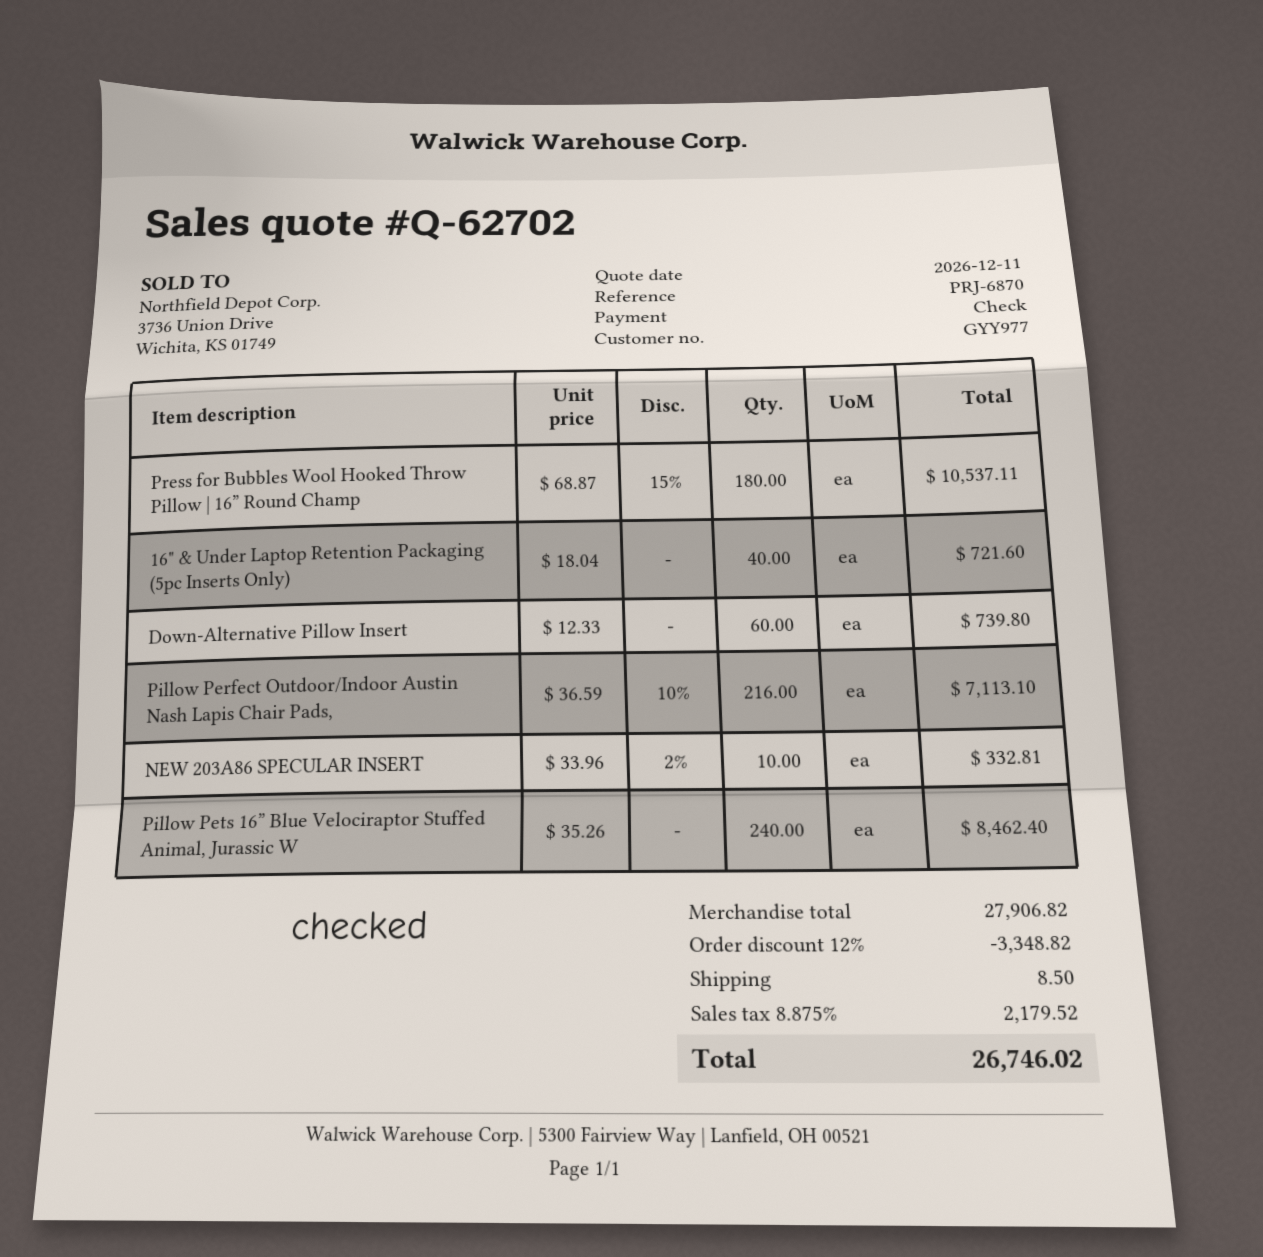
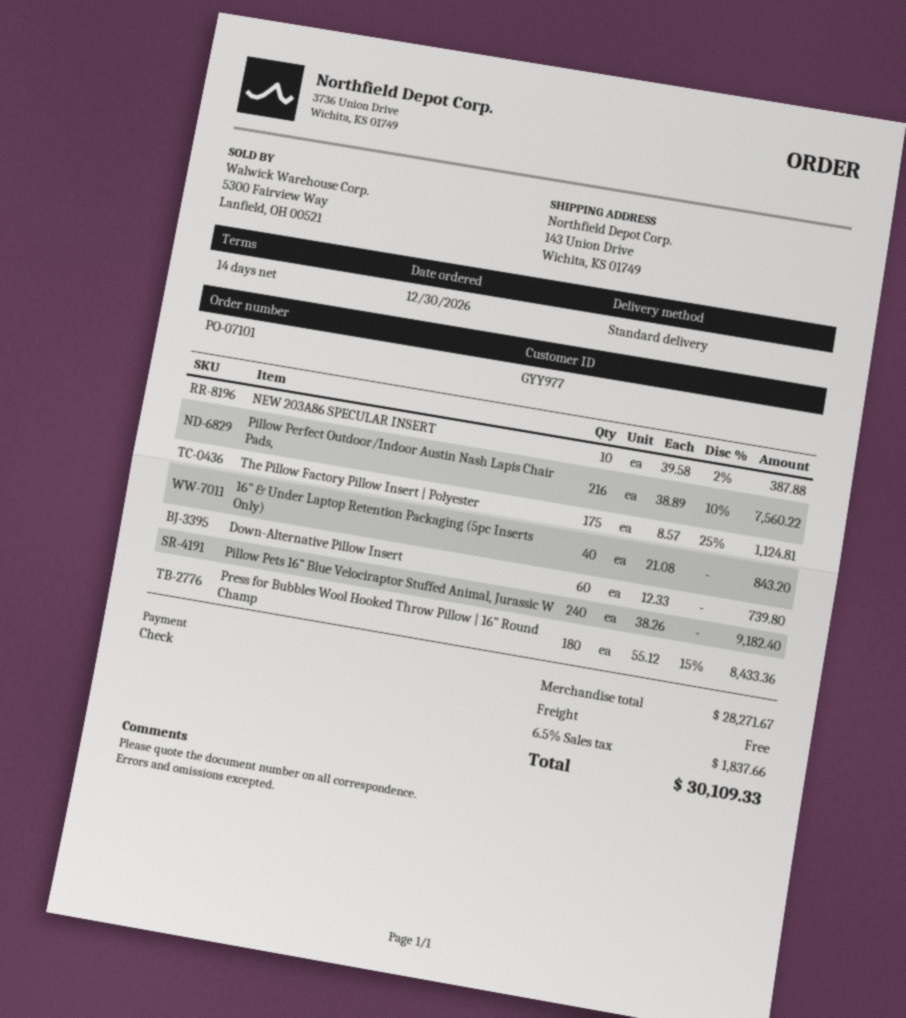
Press for Bubbles Wool Hooked Throw Pillow | 16” Round Champ: 180 x 68.87 - 15% = 10537.11 -> 180 x 55.12 - 15% = 8433.36
16" & Under Laptop Retention Packaging (5pc Inserts Only): 40 x 18.04 = 721.60 -> 40 x 21.08 = 843.20
Pillow Perfect Outdoor/Indoor Austin Nash Lapis Chair Pads,: 216 x 36.59 - 10% = 7113.10 -> 216 x 38.89 - 10% = 7560.22
NEW 203A86 SPECULAR INSERT: 10 x 33.96 - 2% = 332.81 -> 10 x 39.58 - 2% = 387.88
Pillow Pets 16” Blue Velociraptor Stuffed Animal, Jurassic W: 240 x 35.26 = 8462.40 -> 240 x 38.26 = 9182.40
The Pillow Factory Pillow Insert | Polyester: none -> 175 x 8.57 - 25% = 1124.81
subtotal: 27906.82 -> 28271.67
discount: 12% = 3348.82 -> none
shipping: 8.50 -> 0.00
tax: 8.875% = 2179.52 -> 6.5% = 1837.66
total: 26746.02 -> 30109.33

